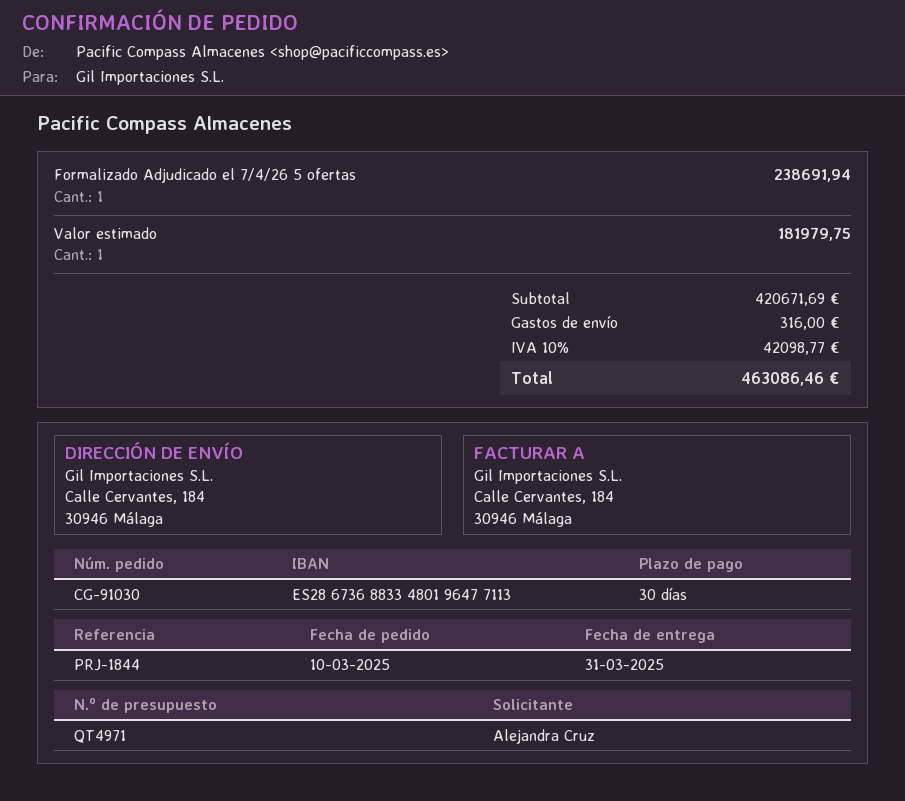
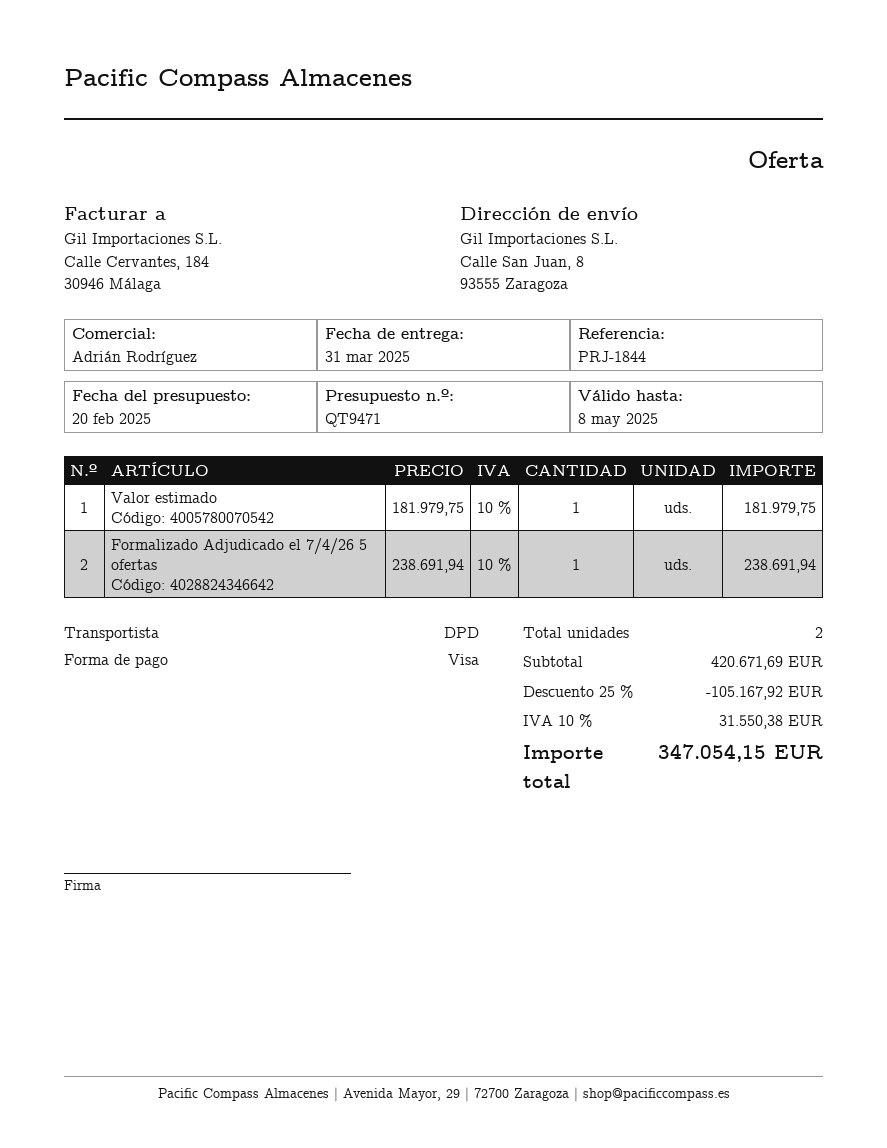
quote number: QT4971 -> QT9471
ship to: Calle Cervantes, 184, 30946 Málaga -> Calle San Juan, 8, 93555 Zaragoza
discount: none -> 25% = 105167.92
shipping: 316.00 -> none
tax: 10% = 42098.77 -> 10% = 31550.38
total: 463086.46 -> 347054.15

